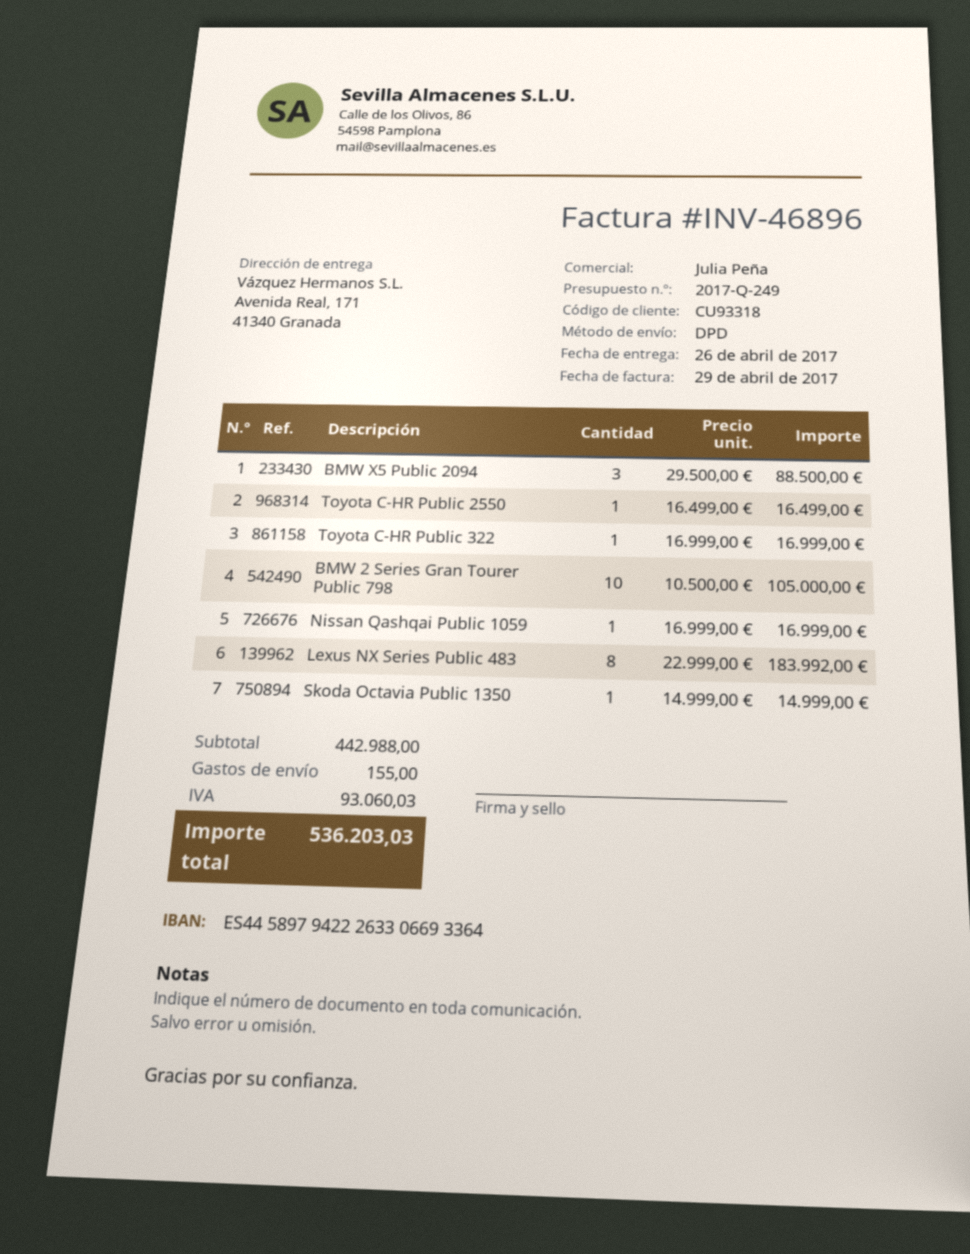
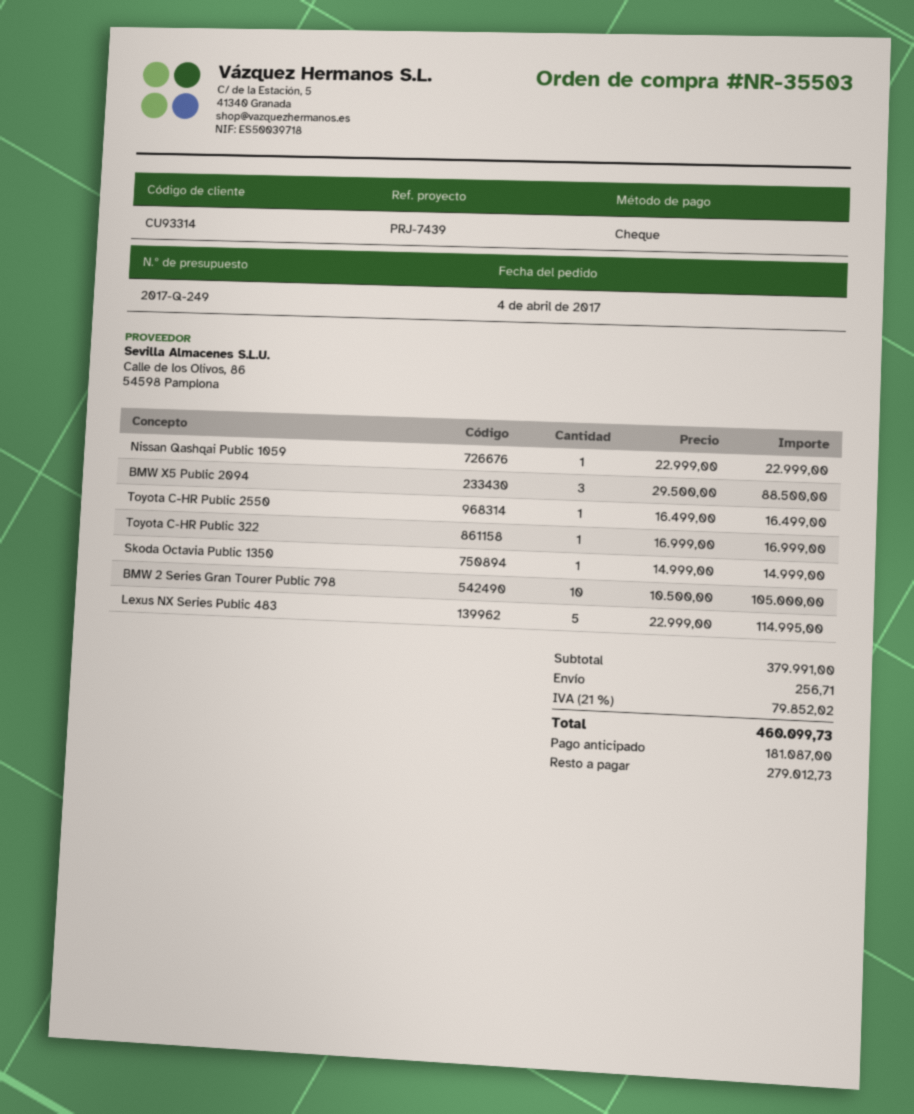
customer number: CU93318 -> CU93314
Nissan Qashqai Public 1059: 1 x 16999.00 = 16999.00 -> 1 x 22999.00 = 22999.00
Lexus NX Series Public 483: 8 x 22999.00 = 183992.00 -> 5 x 22999.00 = 114995.00
subtotal: 442988.00 -> 379991.00
shipping: 155.00 -> 256.71
tax: 93060.03 -> 79852.02
total: 536203.03 -> 460099.73

